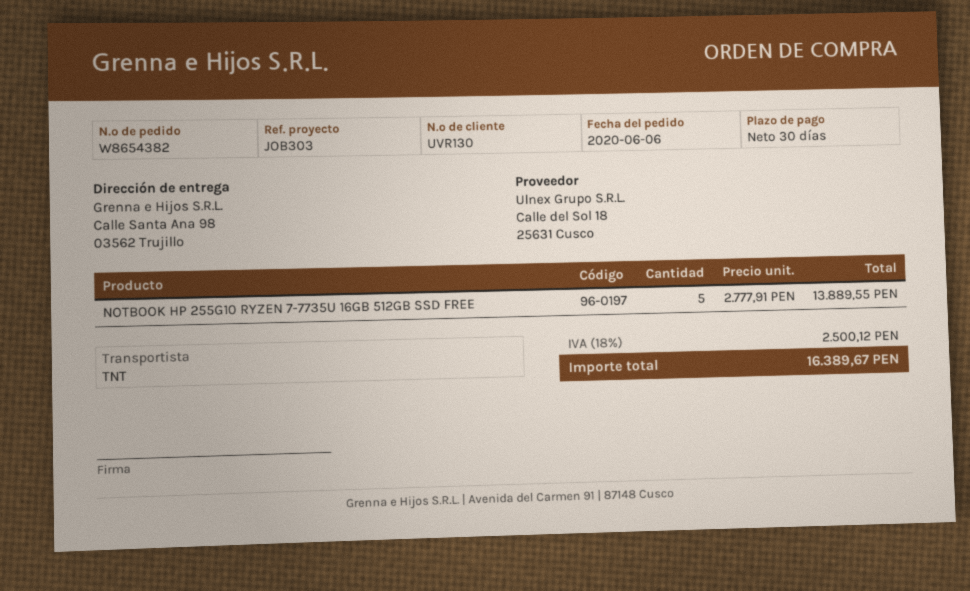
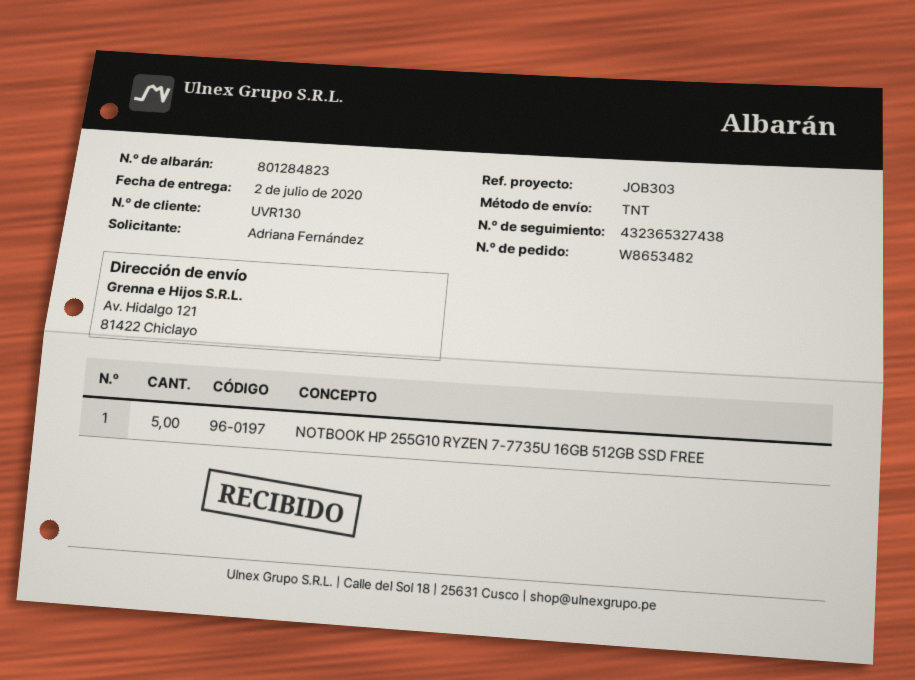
order number: W8654382 -> W8653482
ship to: Calle Santa Ana 98, 03562 Trujillo -> Av. Hidalgo 121, 81422 Chiclayo

